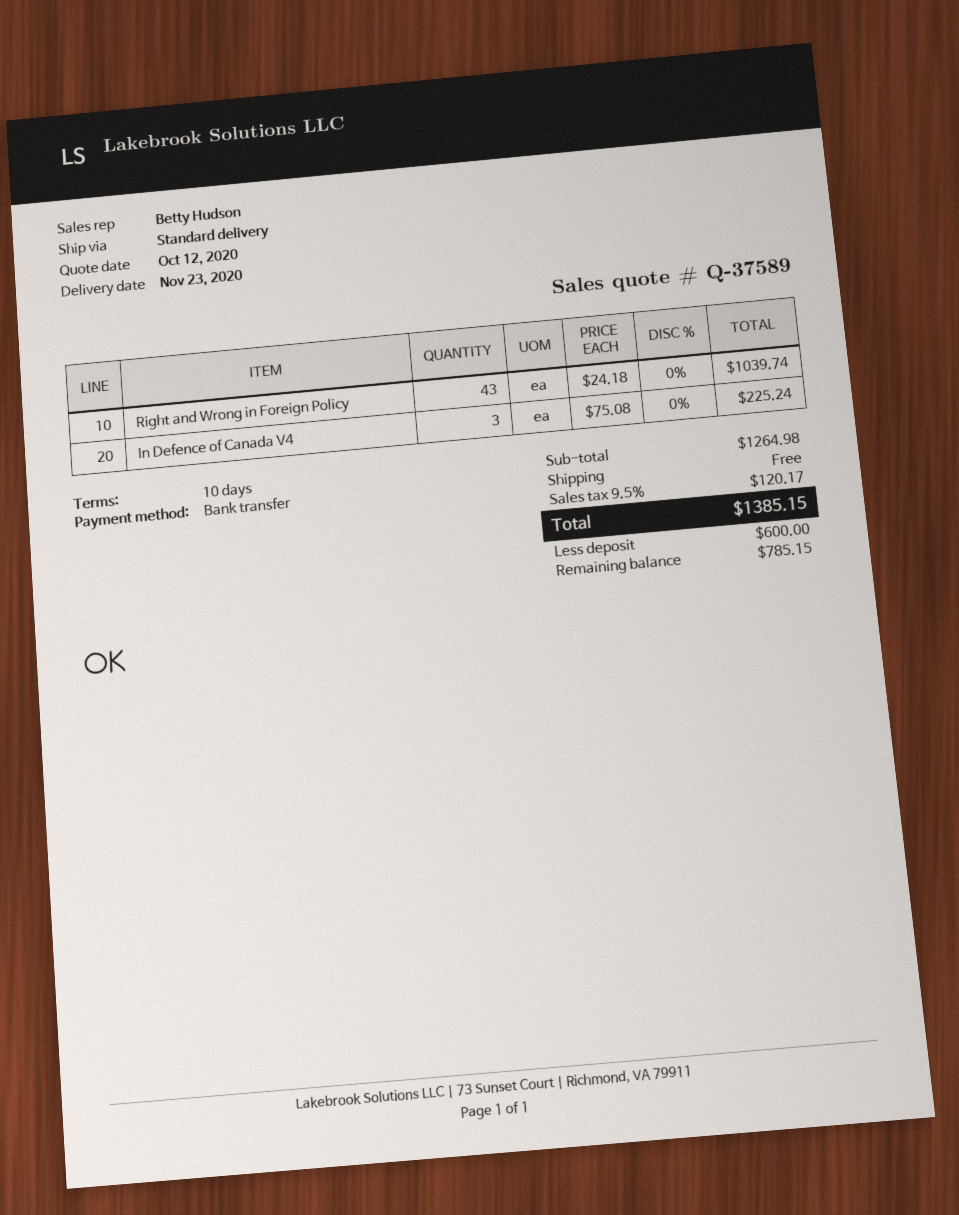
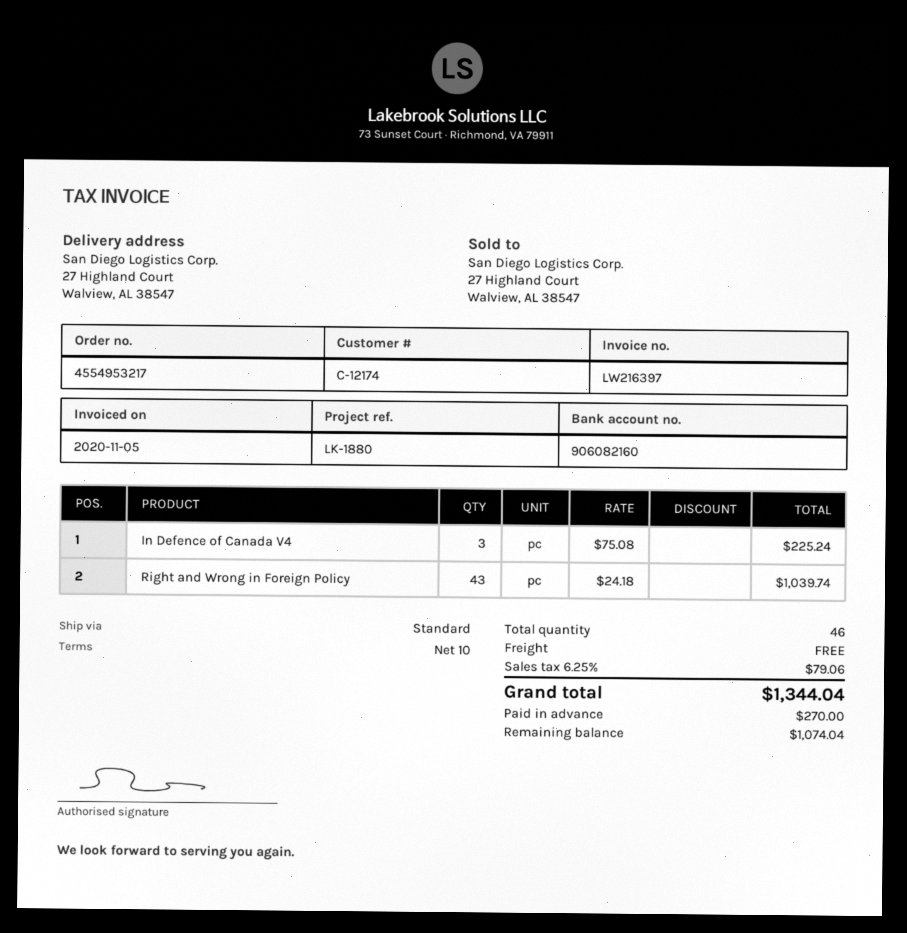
tax: 9.5% = 120.17 -> 6.25% = 79.06
total: 1385.15 -> 1344.04
deposit: 600.00 -> 270.00
balance: 785.15 -> 1074.04

